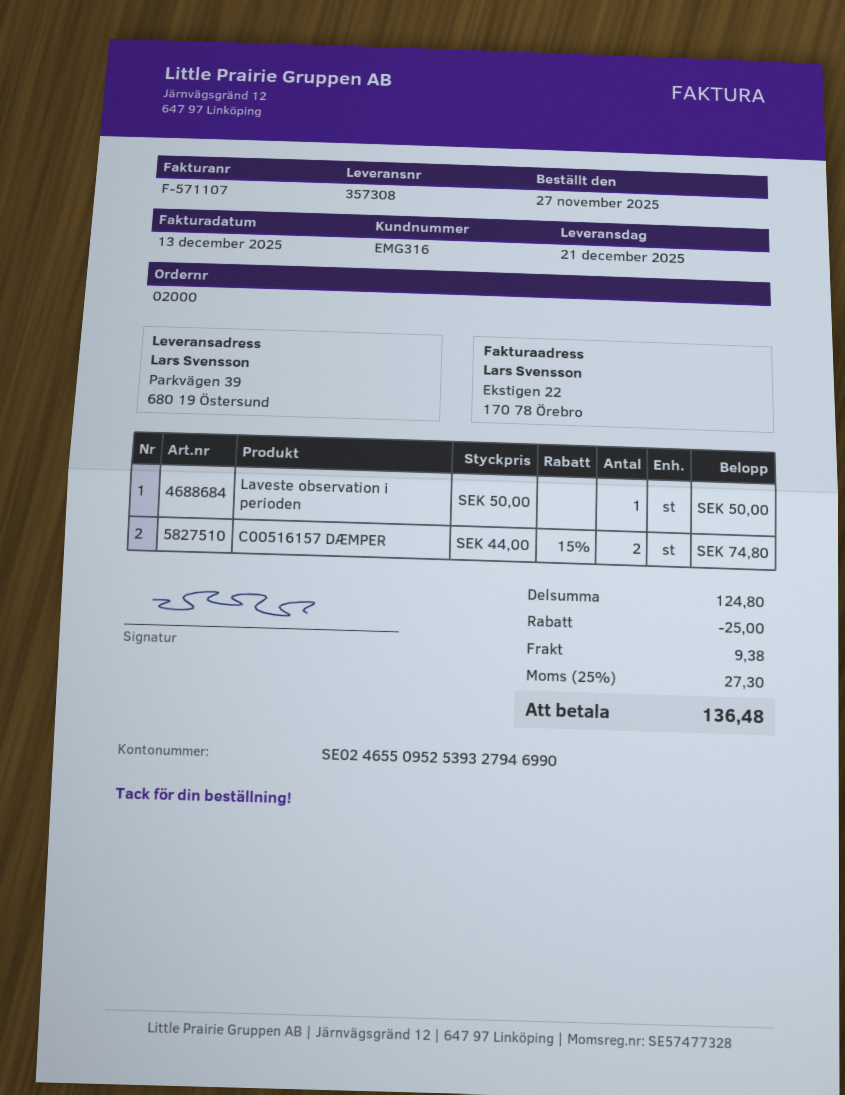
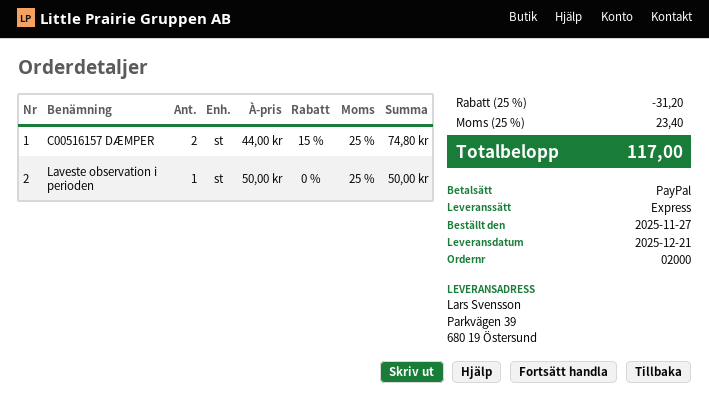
discount: 25.00 -> 31.20
shipping: 9.38 -> none
tax: 25% = 27.30 -> 25% = 23.40
total: 136.48 -> 117.00

